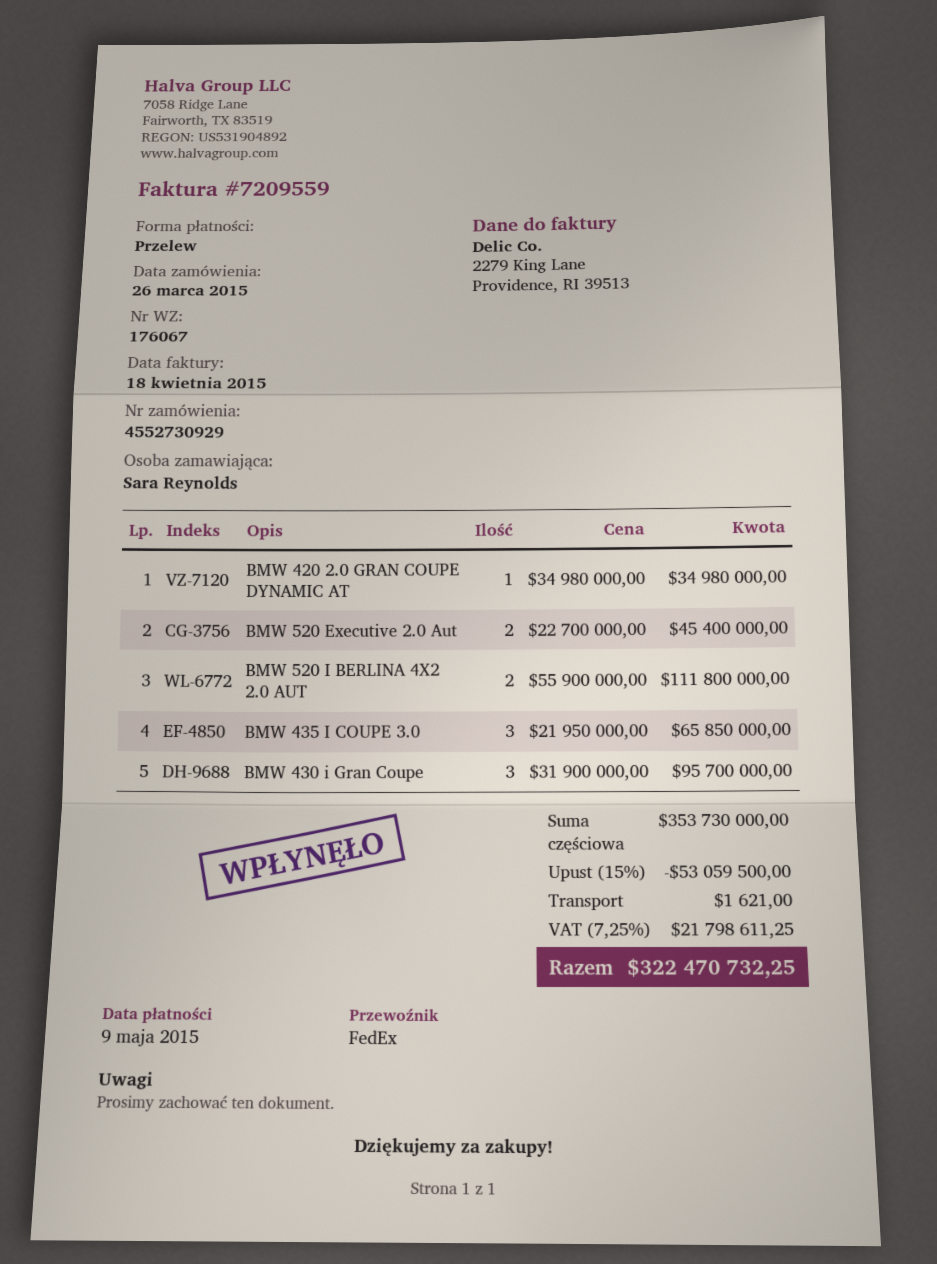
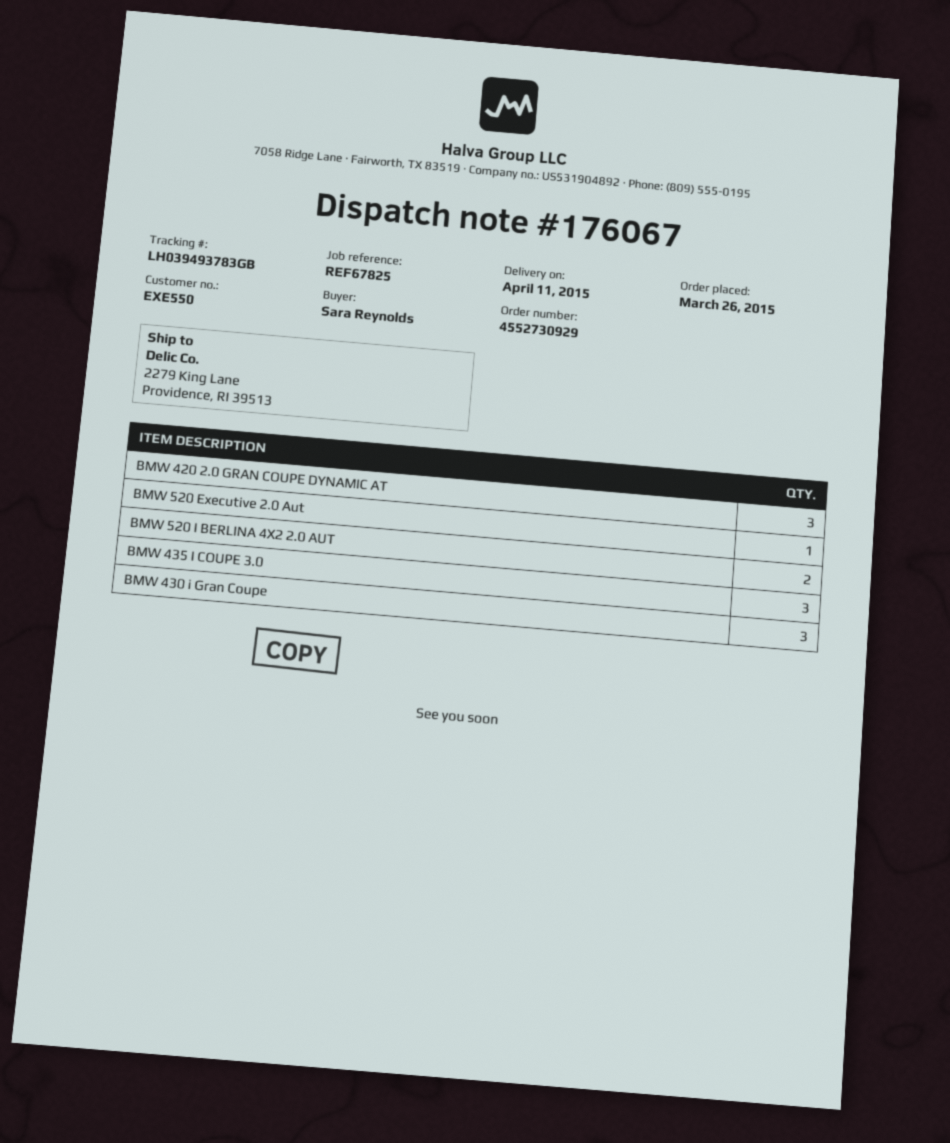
BMW 420 2.0 GRAN COUPE DYNAMIC AT: 1 -> 3
BMW 520 Executive 2.0 Aut: 2 -> 1

